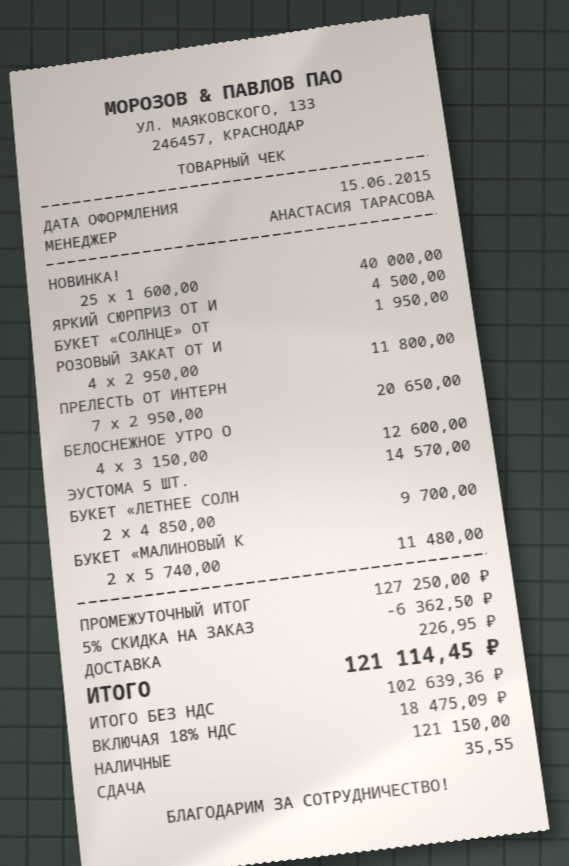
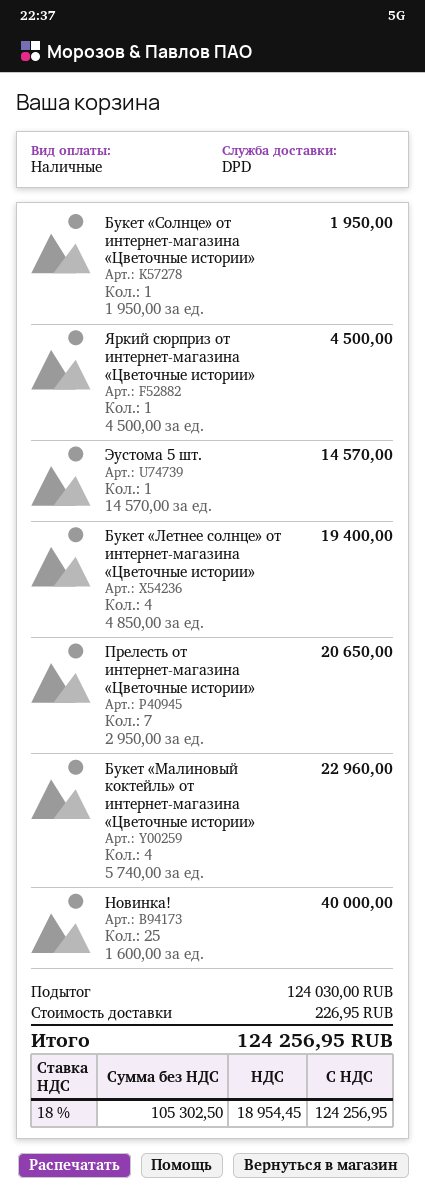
РОЗОВЫЙ ЗАКАТ ОТ И: 4 x 2950.00 = 11800.00 -> none
БЕЛОСНЕЖНОЕ УТРО О: 4 x 3150.00 = 12600.00 -> none
БУКЕТ «ЛЕТНЕЕ СОЛН: 2 x 4850.00 = 9700.00 -> 4 x 4850.00 = 19400.00
БУКЕТ «МАЛИНОВЫЙ К: 2 x 5740.00 = 11480.00 -> 4 x 5740.00 = 22960.00
subtotal: 127250.00 -> 124030.00
discount: 5% = 6362.50 -> none
net: 102639.36 -> 105302.50
tax: 18% = 18475.09 -> 18% = 18954.45
total: 121114.45 -> 124256.95

